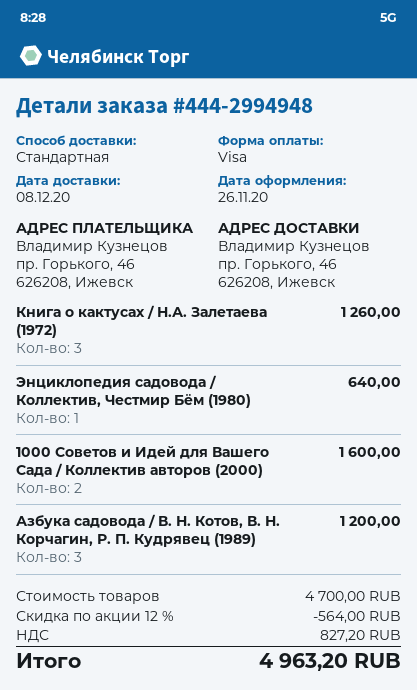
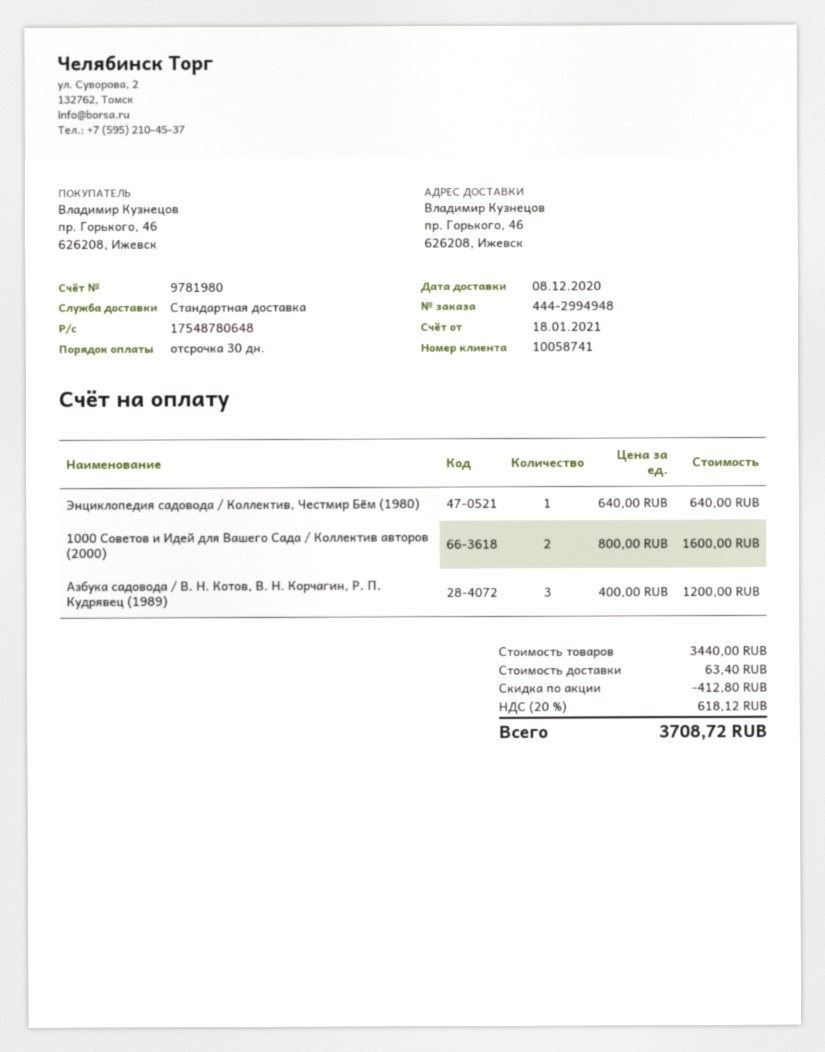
Книга о кактусах / Н.А. Залетаева (1972): 3 for 1260.00 -> none
subtotal: 4700.00 -> 3440.00
discount: 564.00 -> 412.80
shipping: none -> 63.40
tax: 827.20 -> 618.12
total: 4963.20 -> 3708.72

